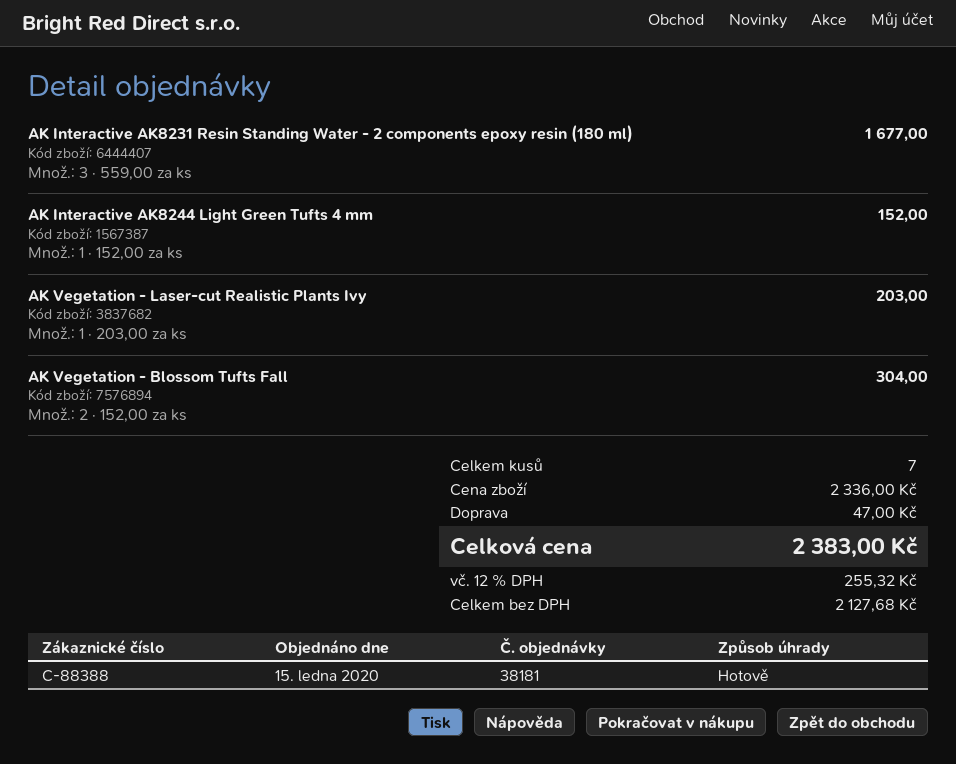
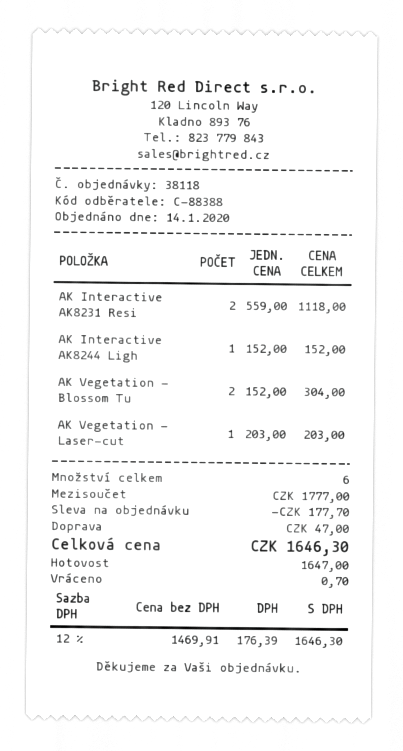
order number: 38181 -> 38118
order date: 2020-01-15 -> 2020-01-14
AK Interactive AK8231 Resin Standing Water - 2 components epoxy resin (180 ml): 3 x 559.00 = 1677.00 -> 2 x 559.00 = 1118.00
total quantity: 7 -> 6
subtotal: 2336.00 -> 1777.00
discount: none -> 177.70
net: 2127.68 -> 1469.91
tax: 12% = 255.32 -> 12% = 176.39
total: 2383.00 -> 1646.30

